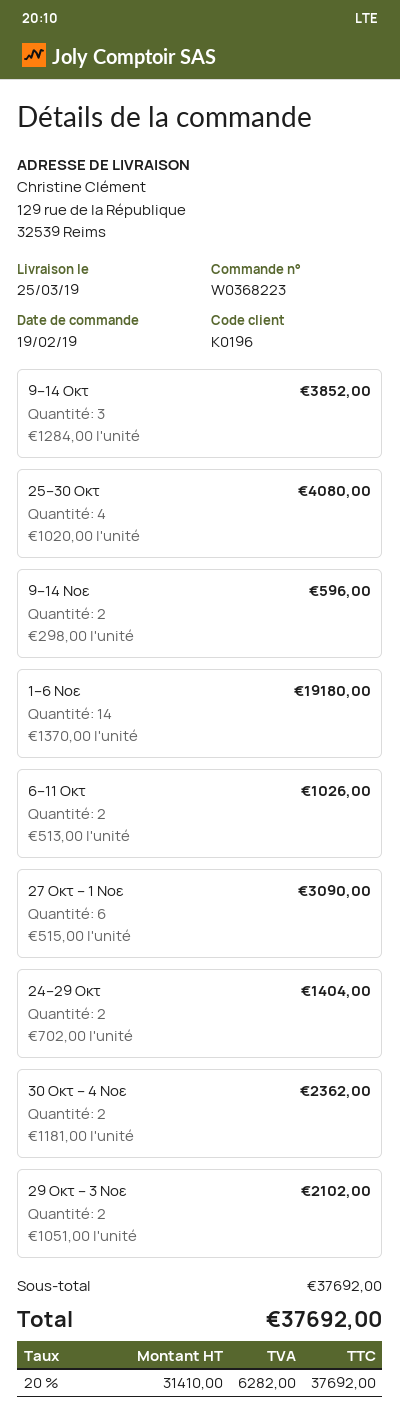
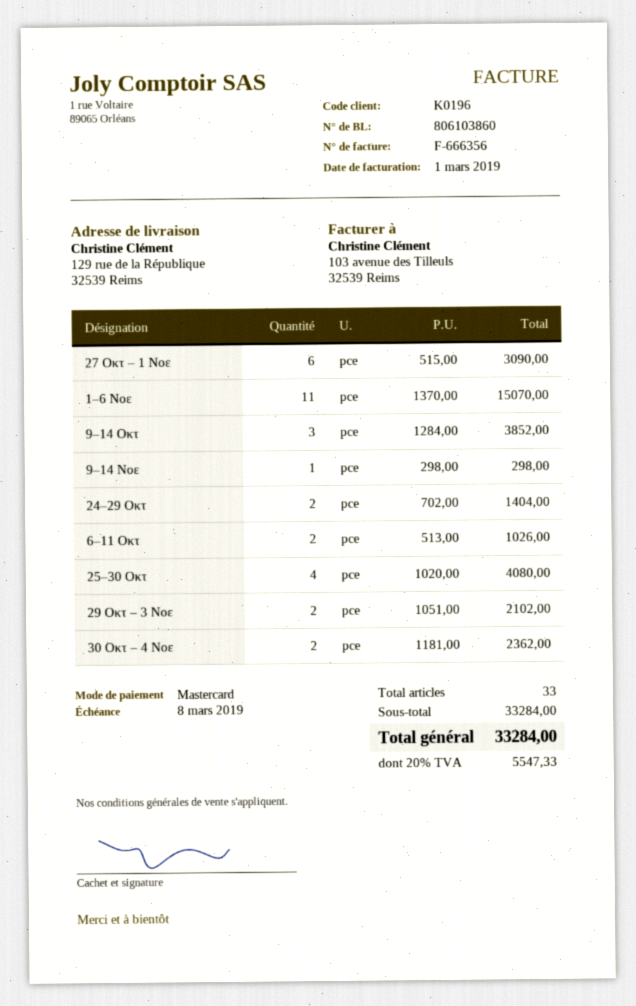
9–14 Νοε: 2 x 298.00 = 596.00 -> 1 x 298.00 = 298.00
1–6 Νοε: 14 x 1370.00 = 19180.00 -> 11 x 1370.00 = 15070.00
subtotal: 37692.00 -> 33284.00
tax: 20% = 6282.00 -> 20% = 5547.33
total: 37692.00 -> 33284.00

